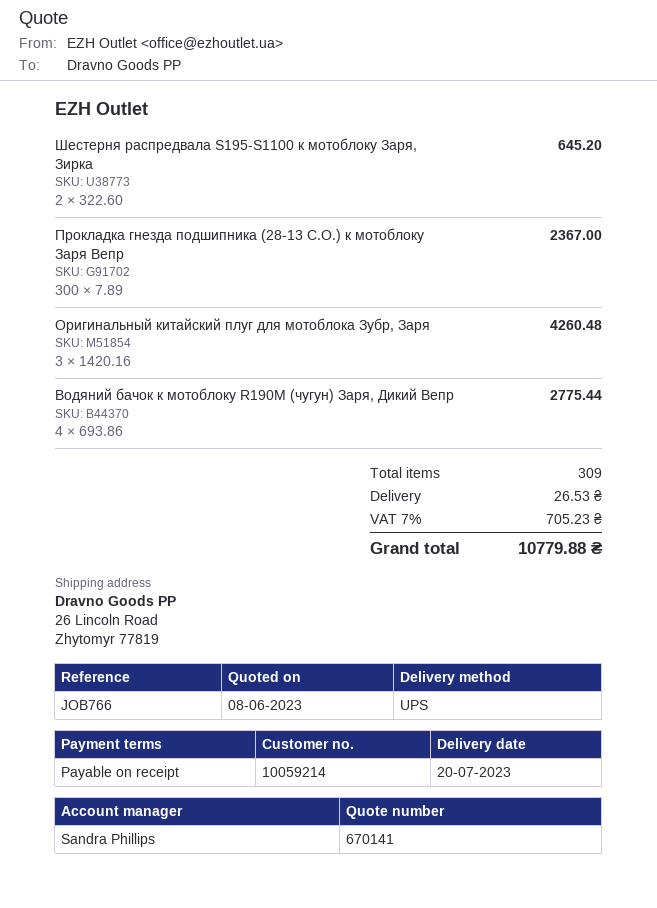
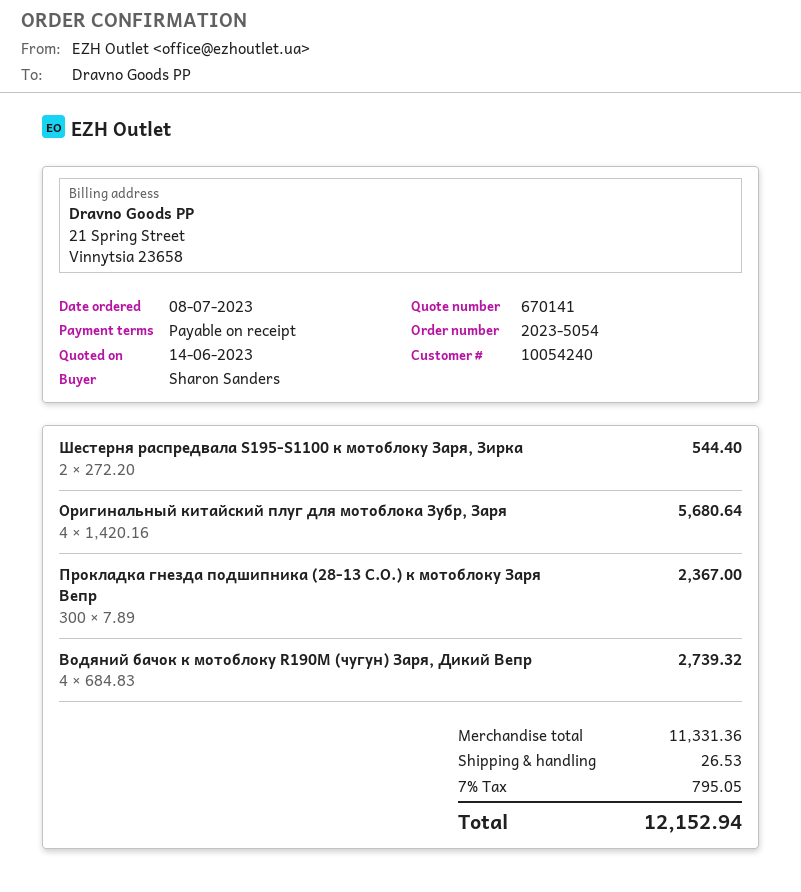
quote date: 2023-06-08 -> 2023-06-14
customer number: 10059214 -> 10054240
Шестерня распредвала S195-S1100 к мотоблоку Заря, Зирка: 2 x 322.60 = 645.20 -> 2 x 272.20 = 544.40
Оригинальный китайский плуг для мотоблока Зубр, Заря: 3 x 1420.16 = 4260.48 -> 4 x 1420.16 = 5680.64
Водяний бачок к мотоблоку R190М (чугун) Заря, Дикий Вепр: 4 x 693.86 = 2775.44 -> 4 x 684.83 = 2739.32
tax: 7% = 705.23 -> 7% = 795.05
total: 10779.88 -> 12152.94

